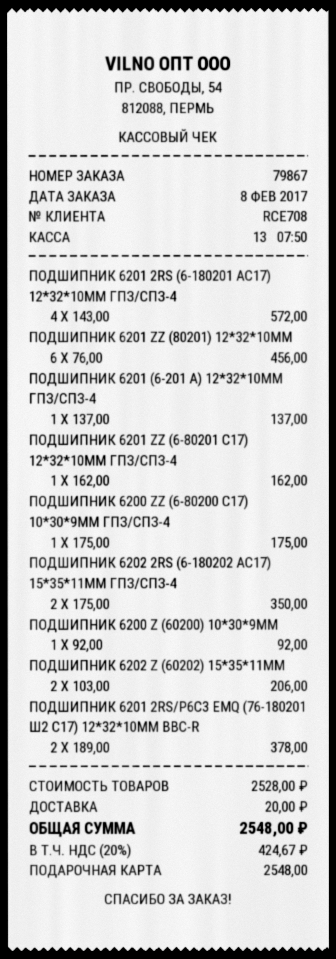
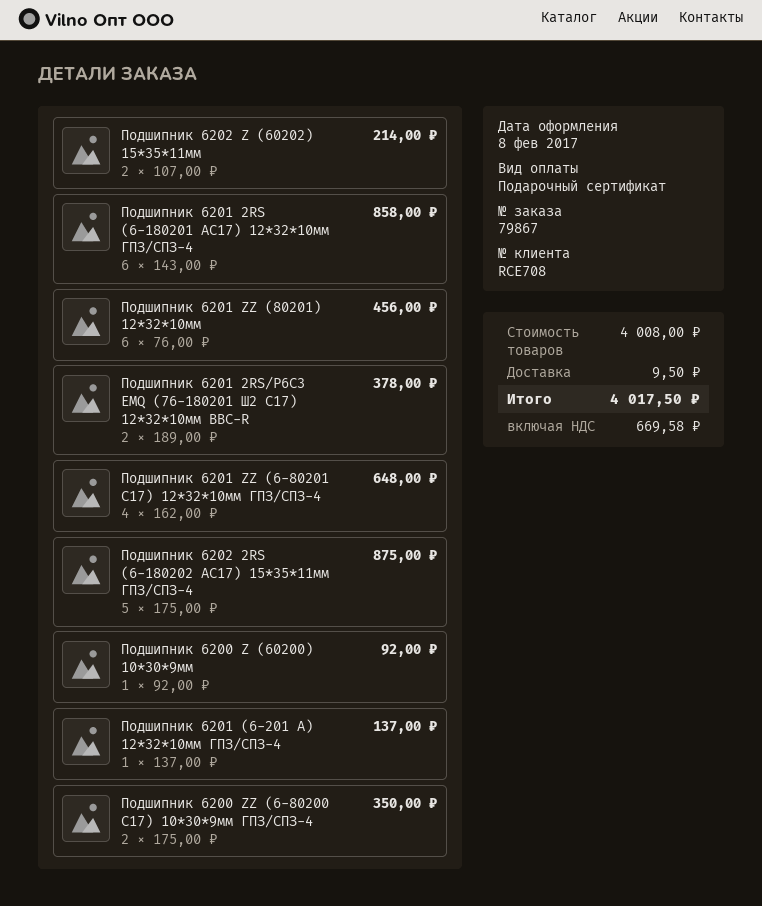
ПОДШИПНИК 6201 2RS (6-180201 АС17) 12*32*10ММ ГПЗ/СПЗ-4: 4 x 143.00 = 572.00 -> 6 x 143.00 = 858.00
ПОДШИПНИК 6201 ZZ (6-80201 С17) 12*32*10ММ ГПЗ/СПЗ-4: 1 x 162.00 = 162.00 -> 4 x 162.00 = 648.00
ПОДШИПНИК 6200 ZZ (6-80200 С17) 10*30*9ММ ГПЗ/СПЗ-4: 1 x 175.00 = 175.00 -> 2 x 175.00 = 350.00
ПОДШИПНИК 6202 2RS (6-180202 АС17) 15*35*11ММ ГПЗ/СПЗ-4: 2 x 175.00 = 350.00 -> 5 x 175.00 = 875.00
ПОДШИПНИК 6202 Z (60202) 15*35*11ММ: 2 x 103.00 = 206.00 -> 2 x 107.00 = 214.00
subtotal: 2528.00 -> 4008.00
shipping: 20.00 -> 9.50
tax: 424.67 -> 669.58
total: 2548.00 -> 4017.50

